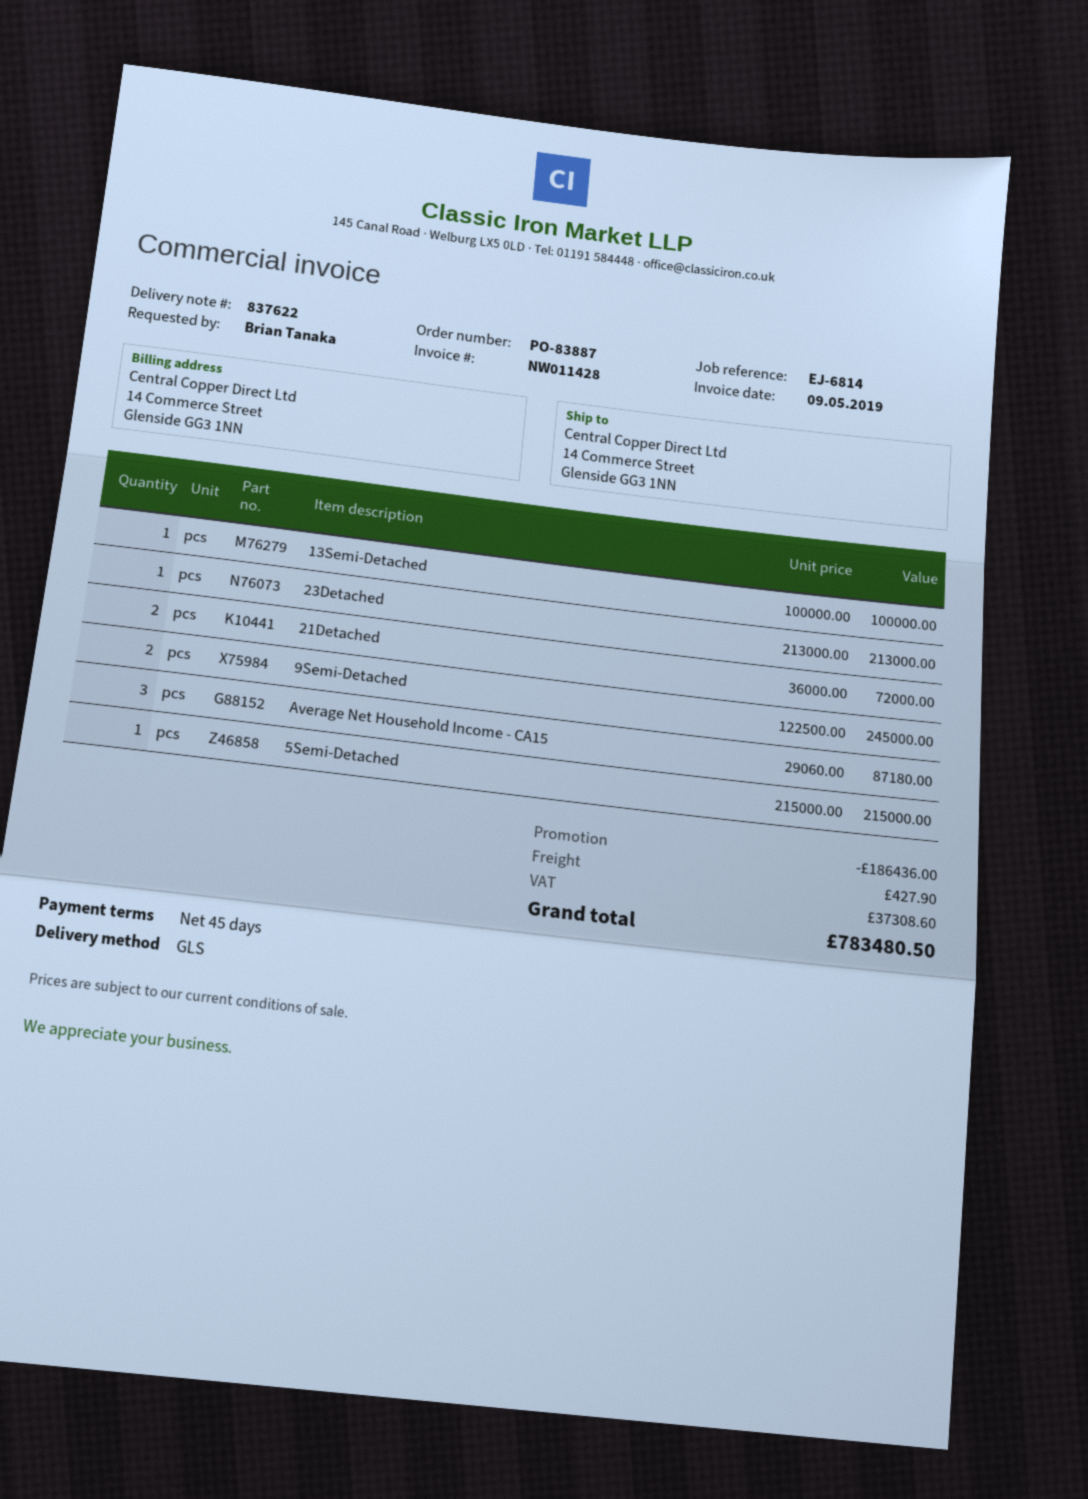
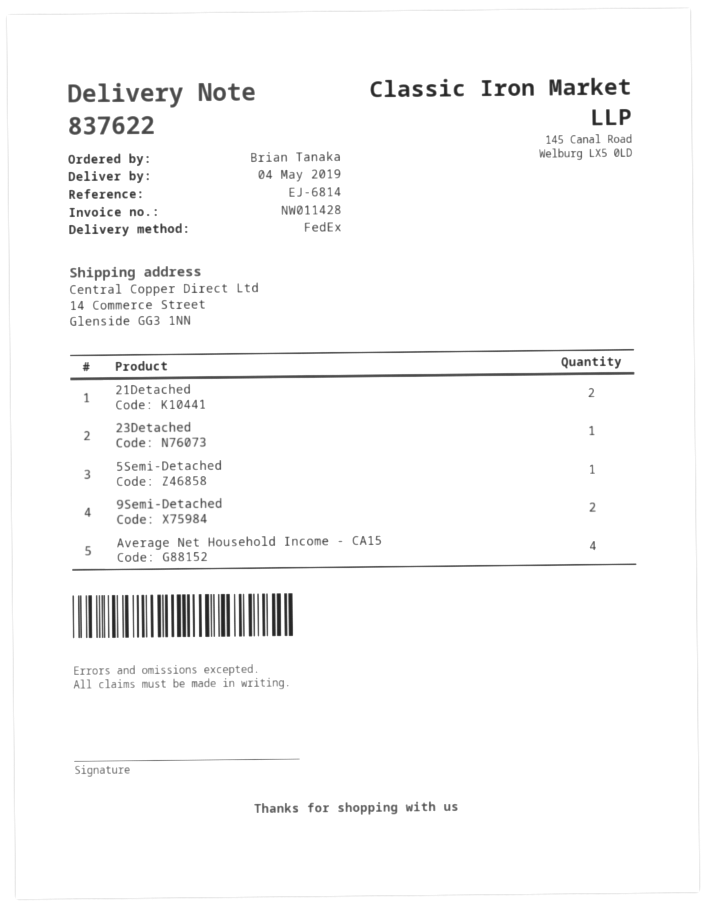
shipping method: GLS -> FedEx
13Semi-Detached: 1 -> none
Average Net Household Income - CA15: 3 -> 4

